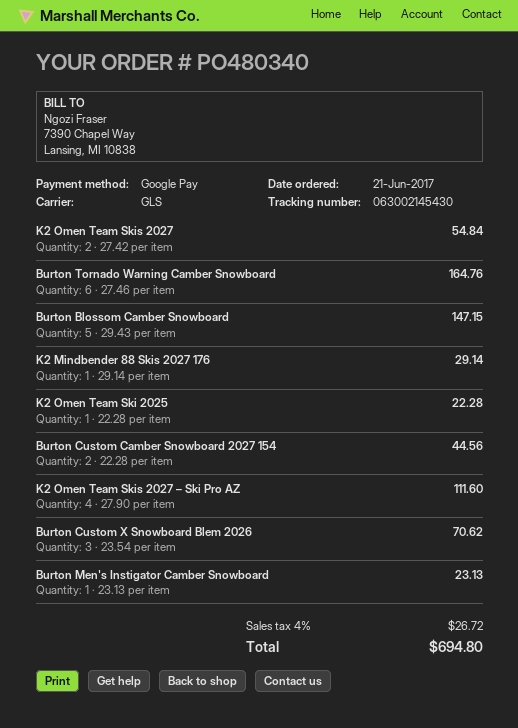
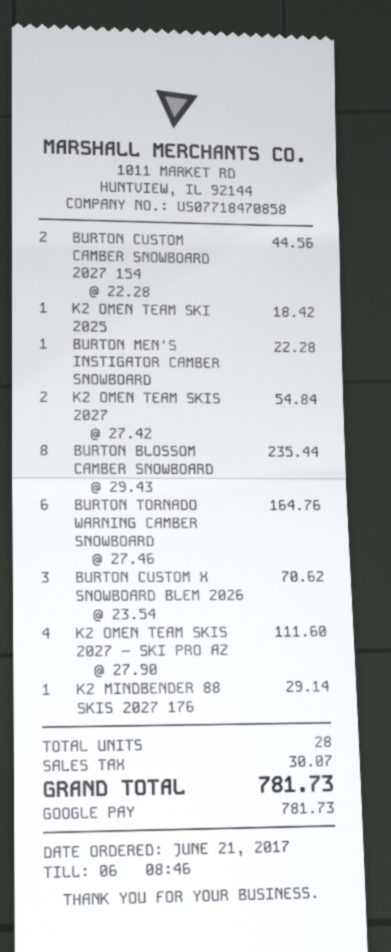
Burton Blossom Camber Snowboard: 5 x 29.43 = 147.15 -> 8 x 29.43 = 235.44
K2 Omen Team Ski 2025: 1 x 22.28 = 22.28 -> 1 x 18.42 = 18.42
Burton Men's Instigator Camber Snowboard: 1 x 23.13 = 23.13 -> 1 x 22.28 = 22.28
tax: 26.72 -> 30.07
total: 694.80 -> 781.73

